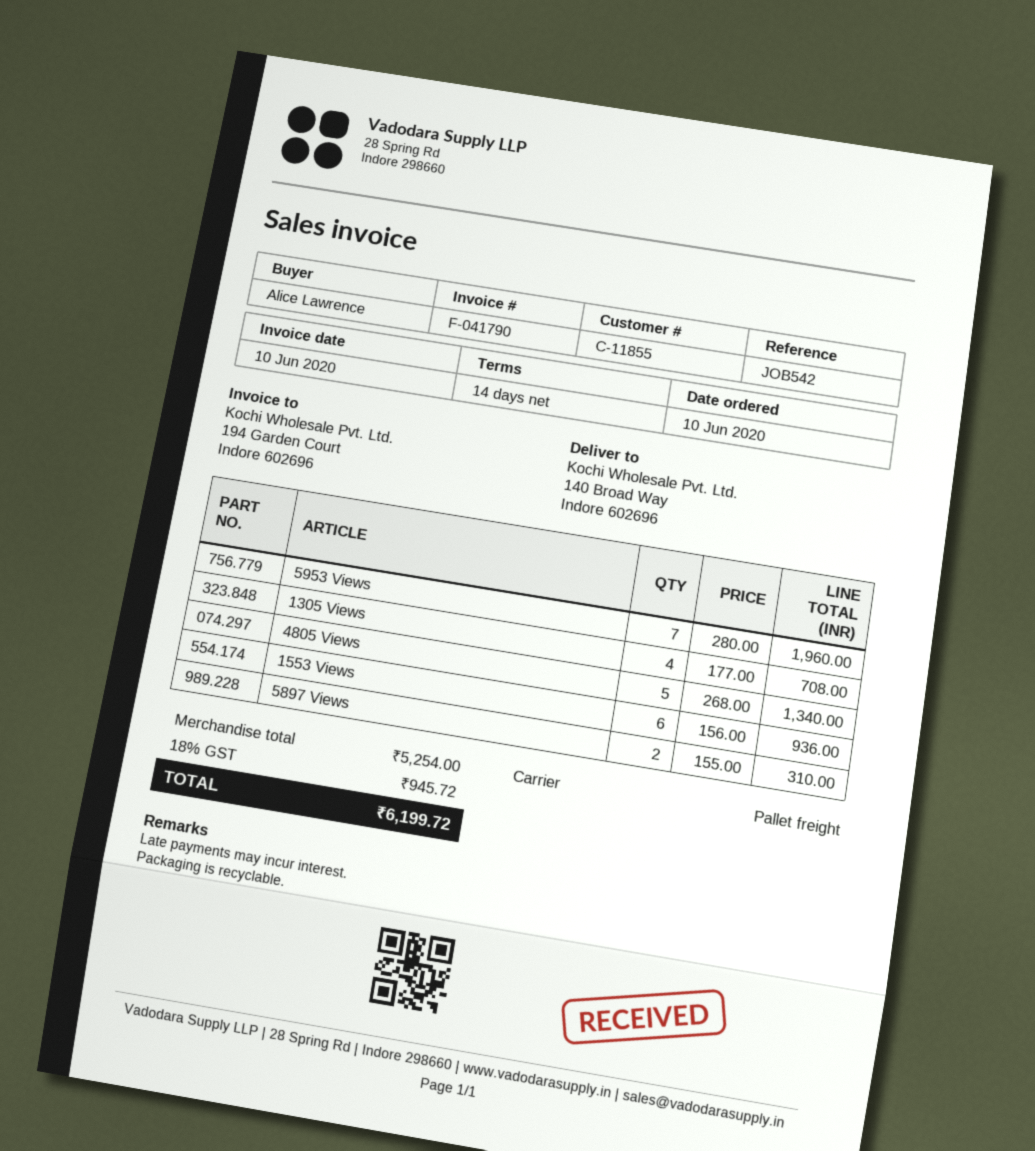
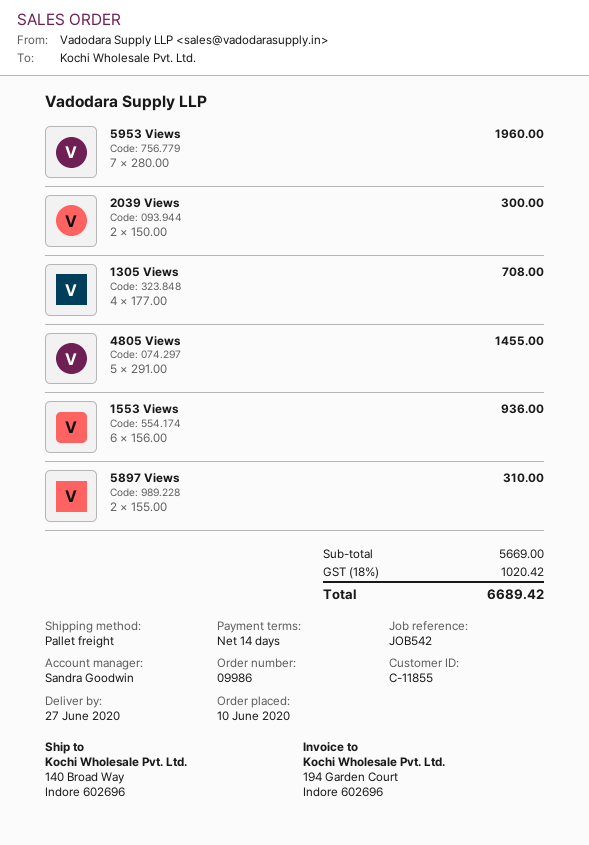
4805 Views: 5 x 268.00 = 1340.00 -> 5 x 291.00 = 1455.00
2039 Views: none -> 2 x 150.00 = 300.00
subtotal: 5254.00 -> 5669.00
tax: 18% = 945.72 -> 18% = 1020.42
total: 6199.72 -> 6689.42

